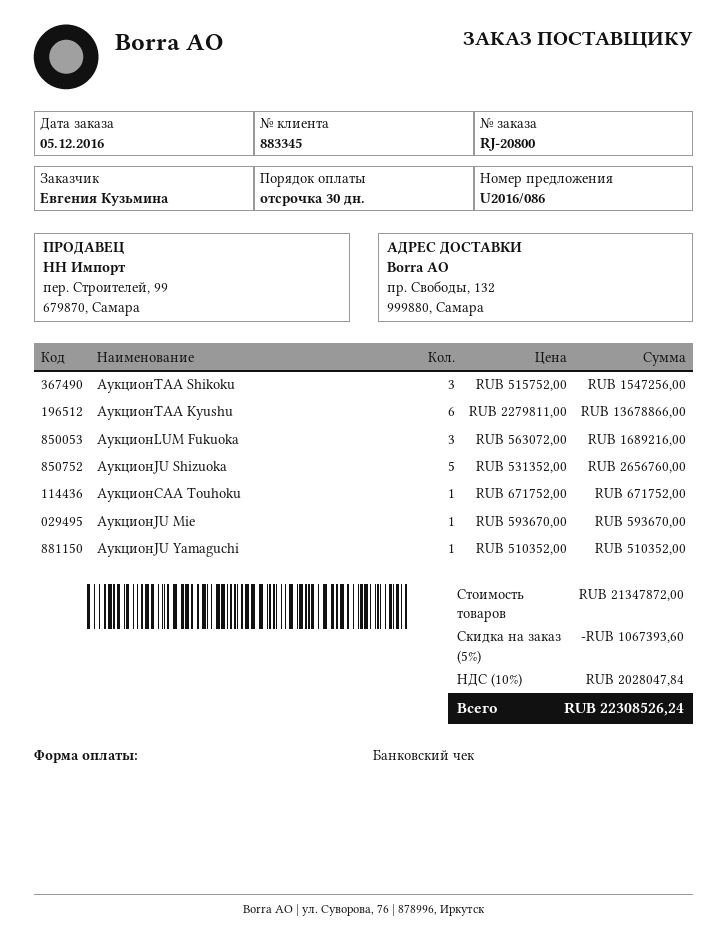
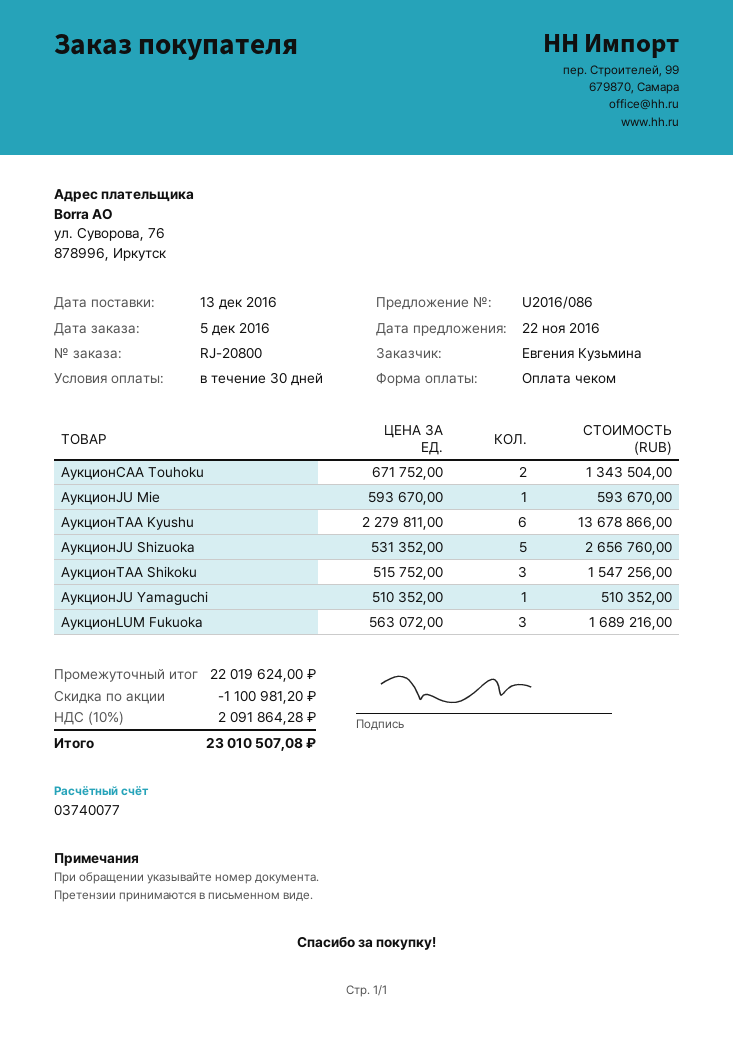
АукционCAA Touhoku: 1 x 671752.00 = 671752.00 -> 2 x 671752.00 = 1343504.00
subtotal: 21347872.00 -> 22019624.00
discount: 1067393.60 -> 1100981.20
tax: 10% = 2028047.84 -> 10% = 2091864.28
total: 22308526.24 -> 23010507.08

